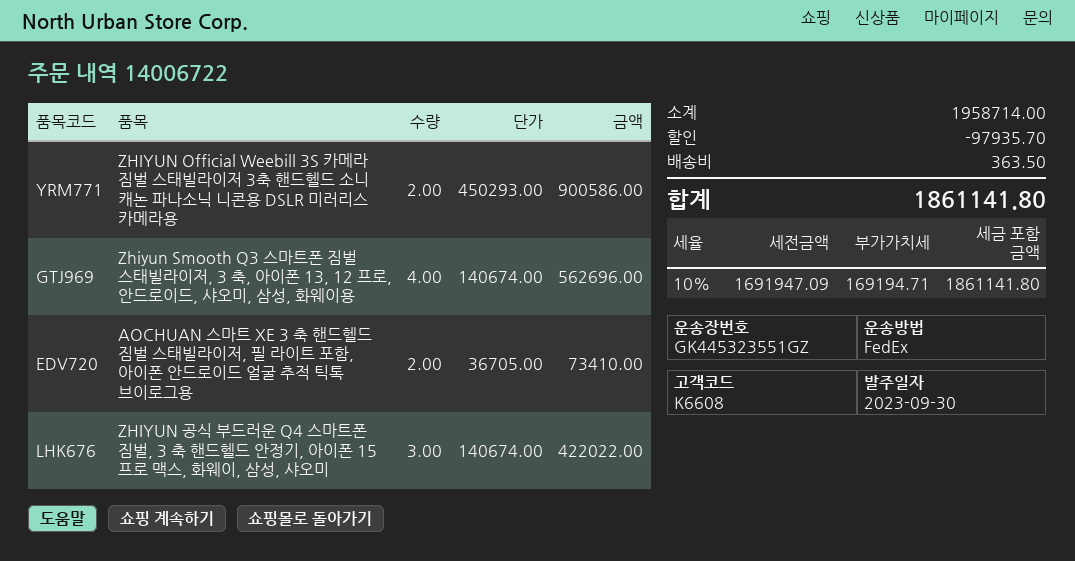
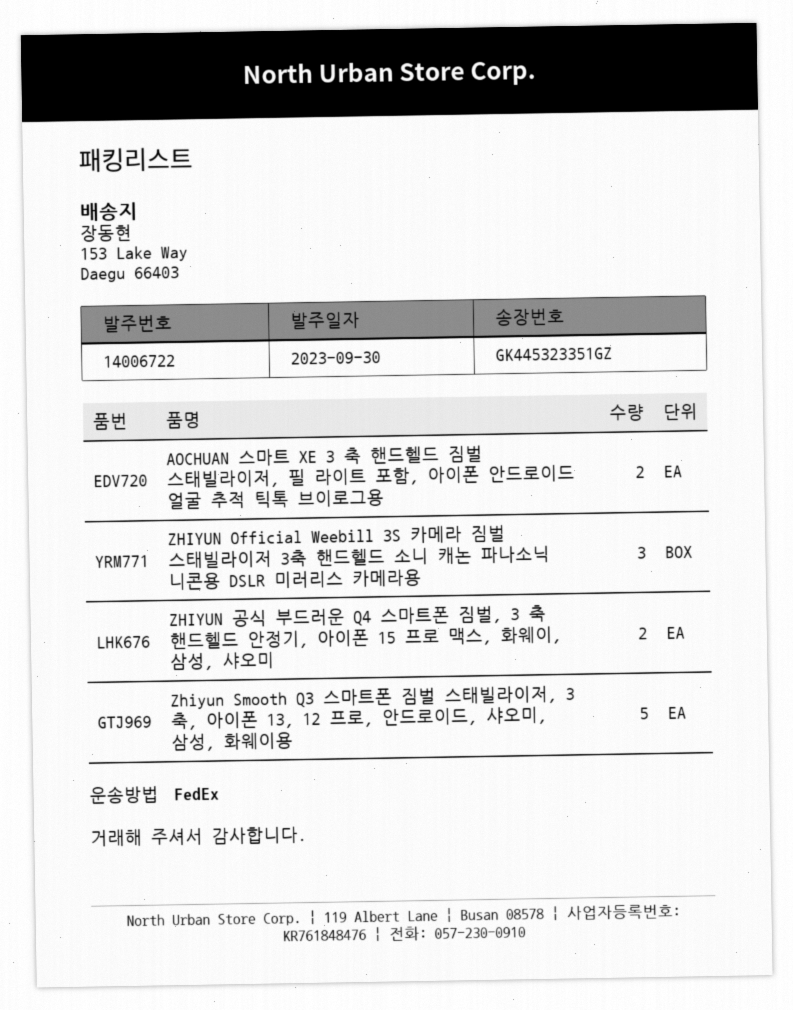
tracking number: GK445323551GZ -> GK445323351GZ
ZHIYUN Official Weebill 3S 카메라 짐벌 스태빌라이저 3축 핸드헬드 소니 캐논 파나소닉 니콘용 DSLR 미러리스 카메라용: 2 -> 3
Zhiyun Smooth Q3 스마트폰 짐벌 스태빌라이저, 3 축, 아이폰 13, 12 프로, 안드로이드, 샤오미, 삼성, 화웨이용: 4 -> 5
ZHIYUN 공식 부드러운 Q4 스마트폰 짐벌, 3 축 핸드헬드 안정기, 아이폰 15 프로 맥스, 화웨이, 삼성, 샤오미: 3 -> 2

